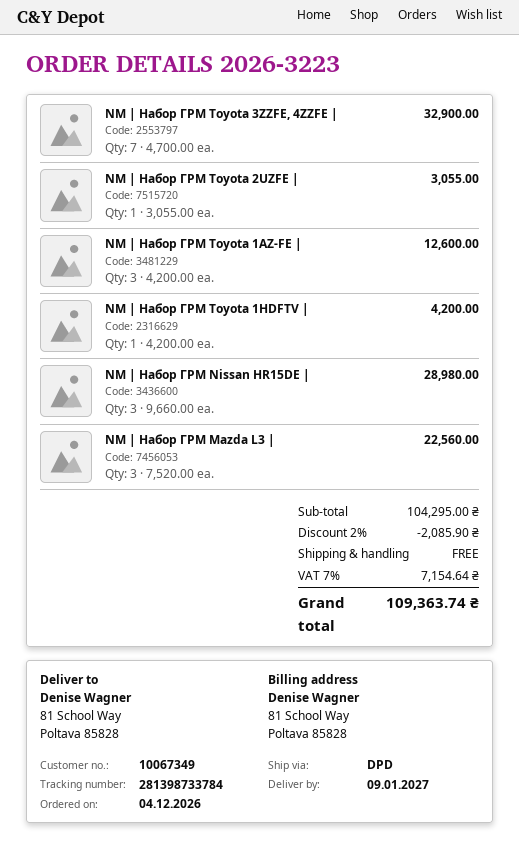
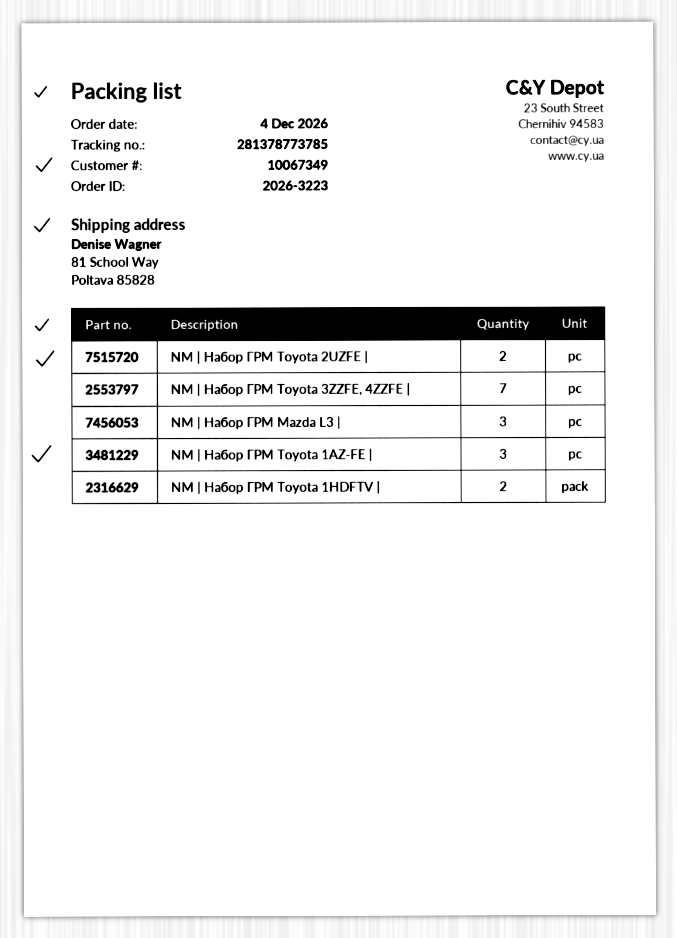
tracking number: 281398733784 -> 281378773785
NM | Набор ГРМ Toyota 2UZFE |: 1 -> 2
NM | Набор ГРМ Toyota 1HDFTV |: 1 -> 2
NM | Набор ГРМ Nissan HR15DE |: 3 -> none

